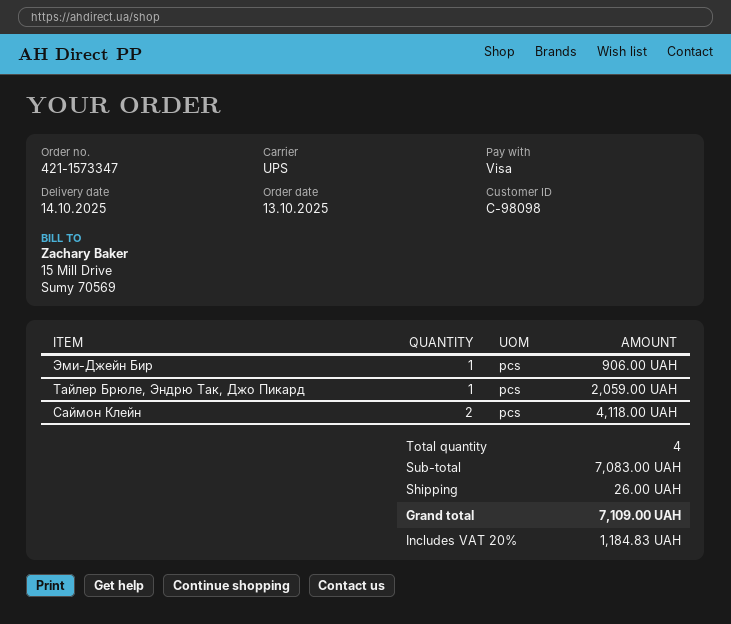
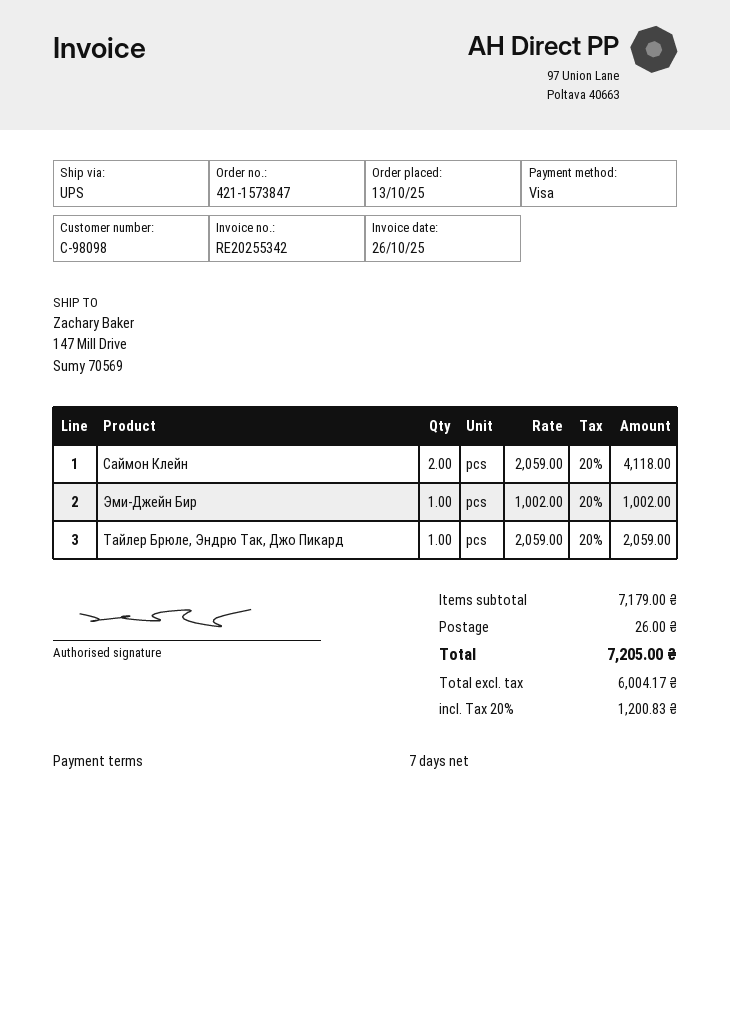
order number: 421-1573347 -> 421-1573847
Эми-Джейн Бир: 1 for 906.00 -> 1 for 1002.00
subtotal: 7083.00 -> 7179.00
tax: 20% = 1184.83 -> 20% = 1200.83
total: 7109.00 -> 7205.00

